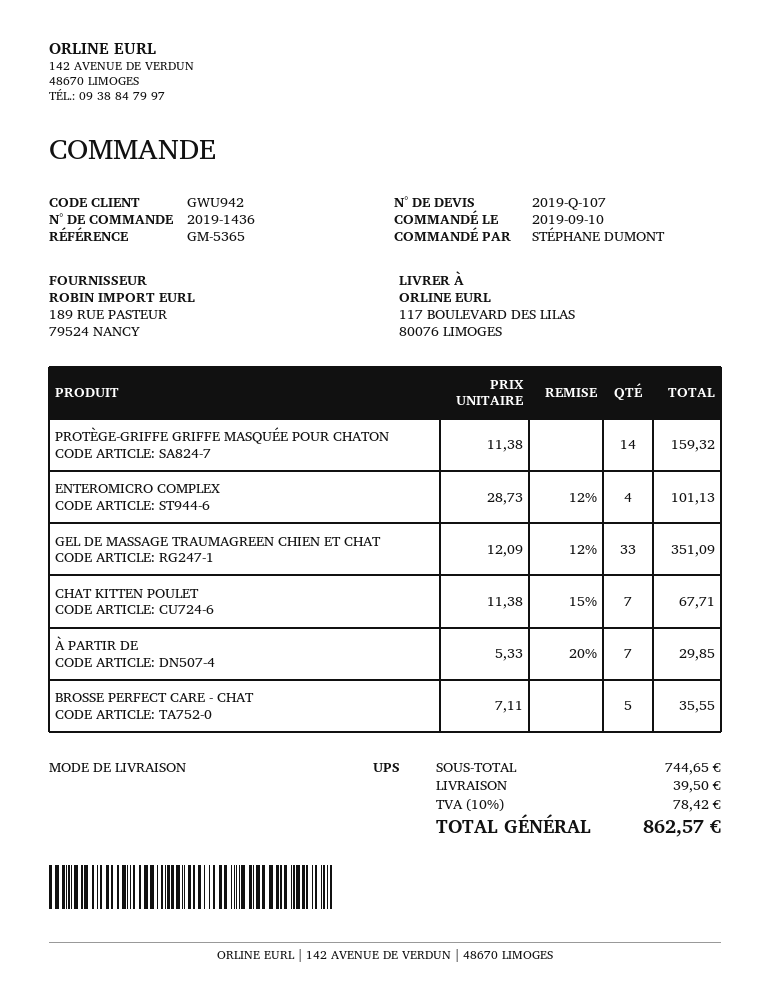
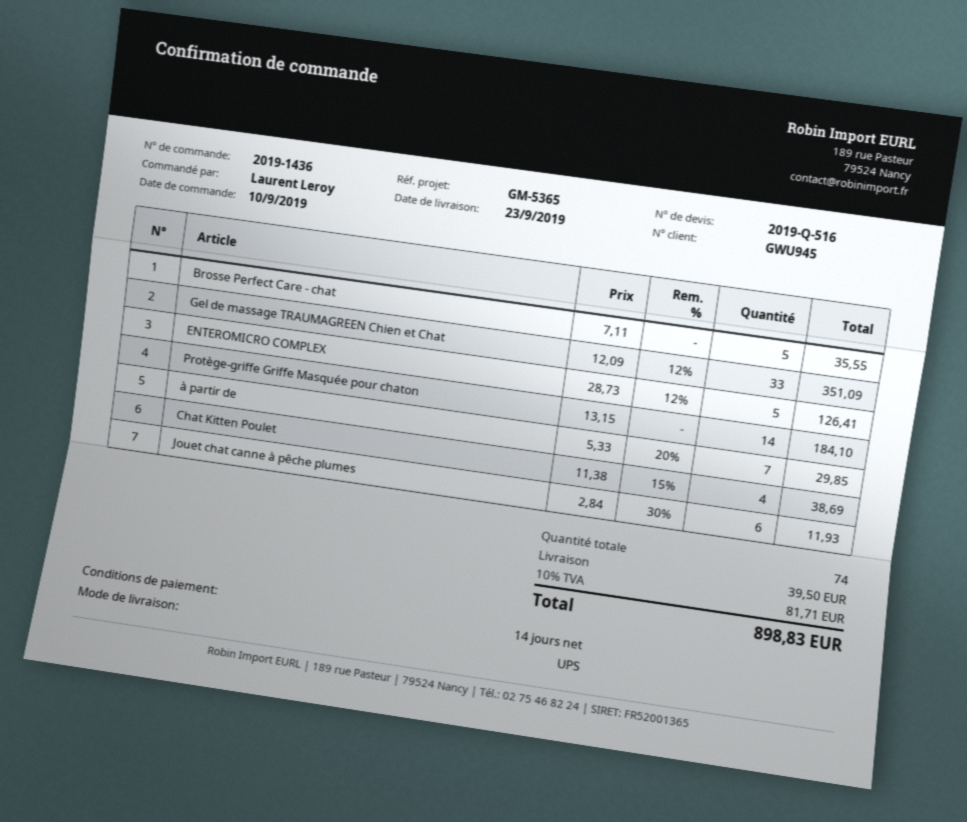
quote number: 2019-Q-107 -> 2019-Q-516
customer number: GWU942 -> GWU945
ordered by: STÉPHANE DUMONT -> Laurent Leroy
PROTÈGE-GRIFFE GRIFFE MASQUÉE POUR CHATON: 14 x 11.38 = 159.32 -> 14 x 13.15 = 184.10
ENTEROMICRO COMPLEX: 4 x 28.73 - 12% = 101.13 -> 5 x 28.73 - 12% = 126.41
CHAT KITTEN POULET: 7 x 11.38 - 15% = 67.71 -> 4 x 11.38 - 15% = 38.69
Jouet chat canne à pêche plumes: none -> 6 x 2.84 - 30% = 11.93
tax: 10% = 78.42 -> 10% = 81.71
total: 862.57 -> 898.83

